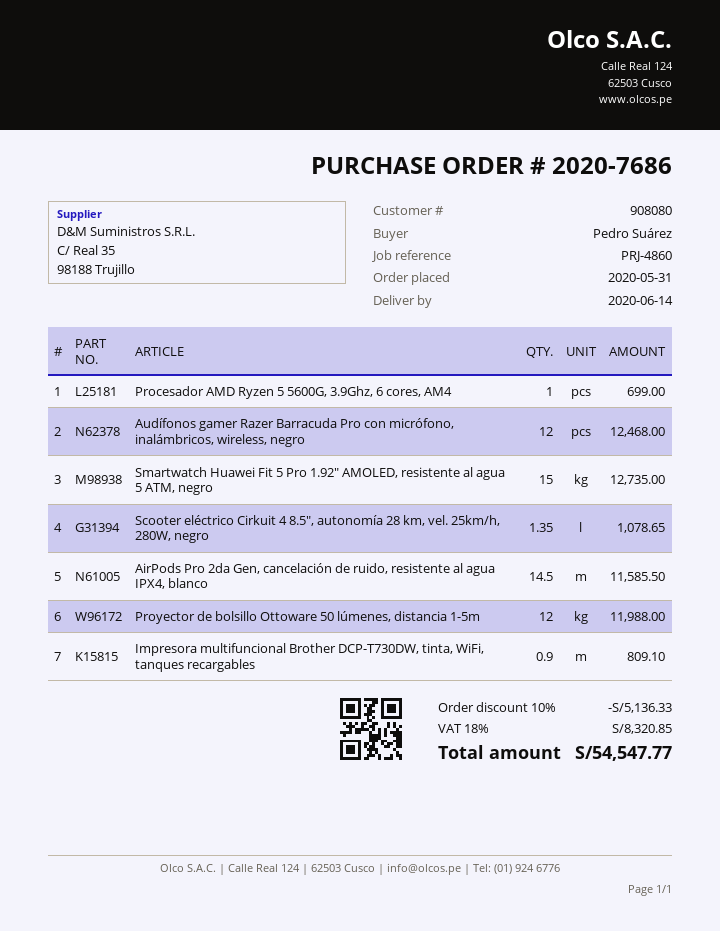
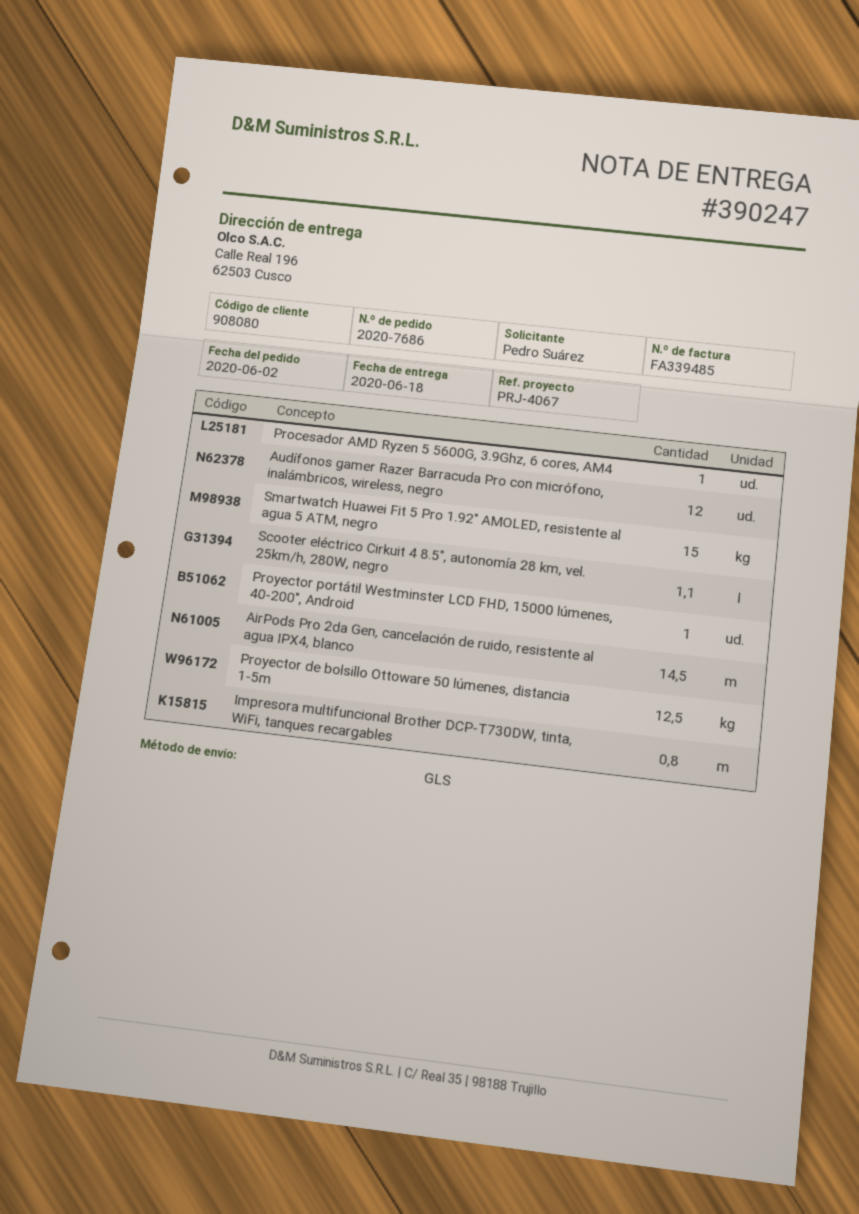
order date: 2020-05-31 -> 2020-06-02
delivery date: 2020-06-14 -> 2020-06-18
reference: PRJ-4860 -> PRJ-4067
Scooter eléctrico Cirkuit 4 8.5", autonomía 28 km, vel. 25km/h, 280W, negro: 1.35 -> 1.1
Proyector de bolsillo Ottoware 50 lúmenes, distancia 1-5m: 12 -> 12.5
Impresora multifuncional Brother DCP-T730DW, tinta, WiFi, tanques recargables: 0.9 -> 0.8
Proyector portátil Westminster LCD FHD, 15000 lúmenes, 40-200", Android: none -> 1

